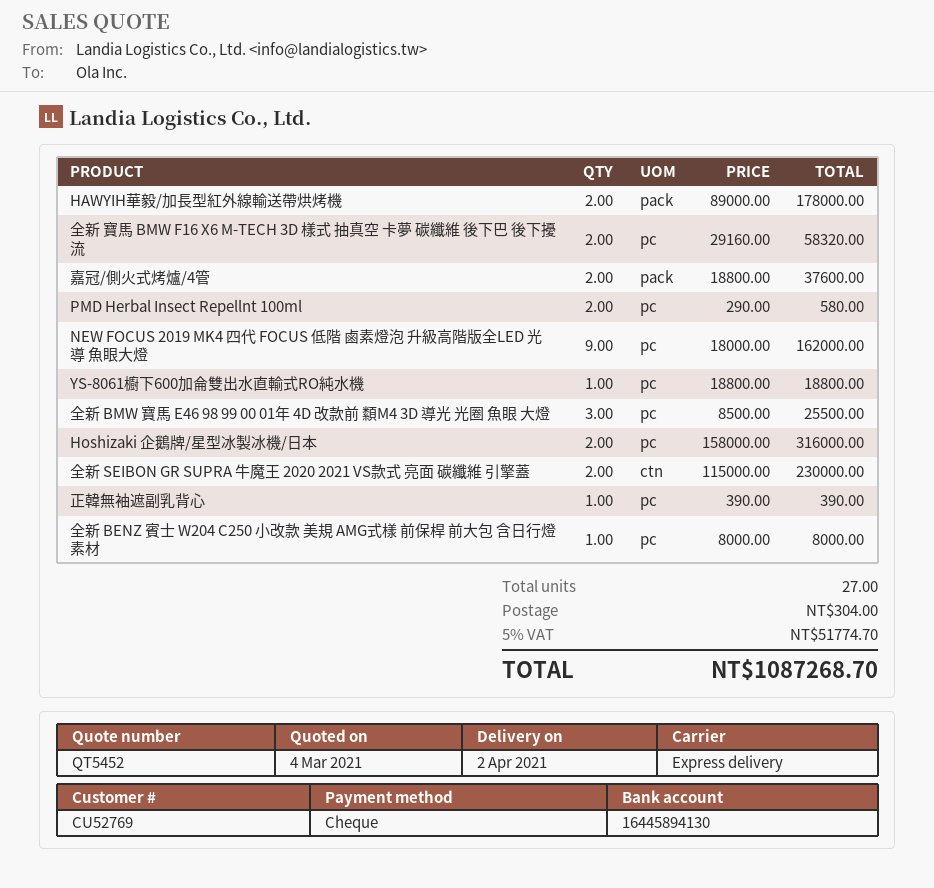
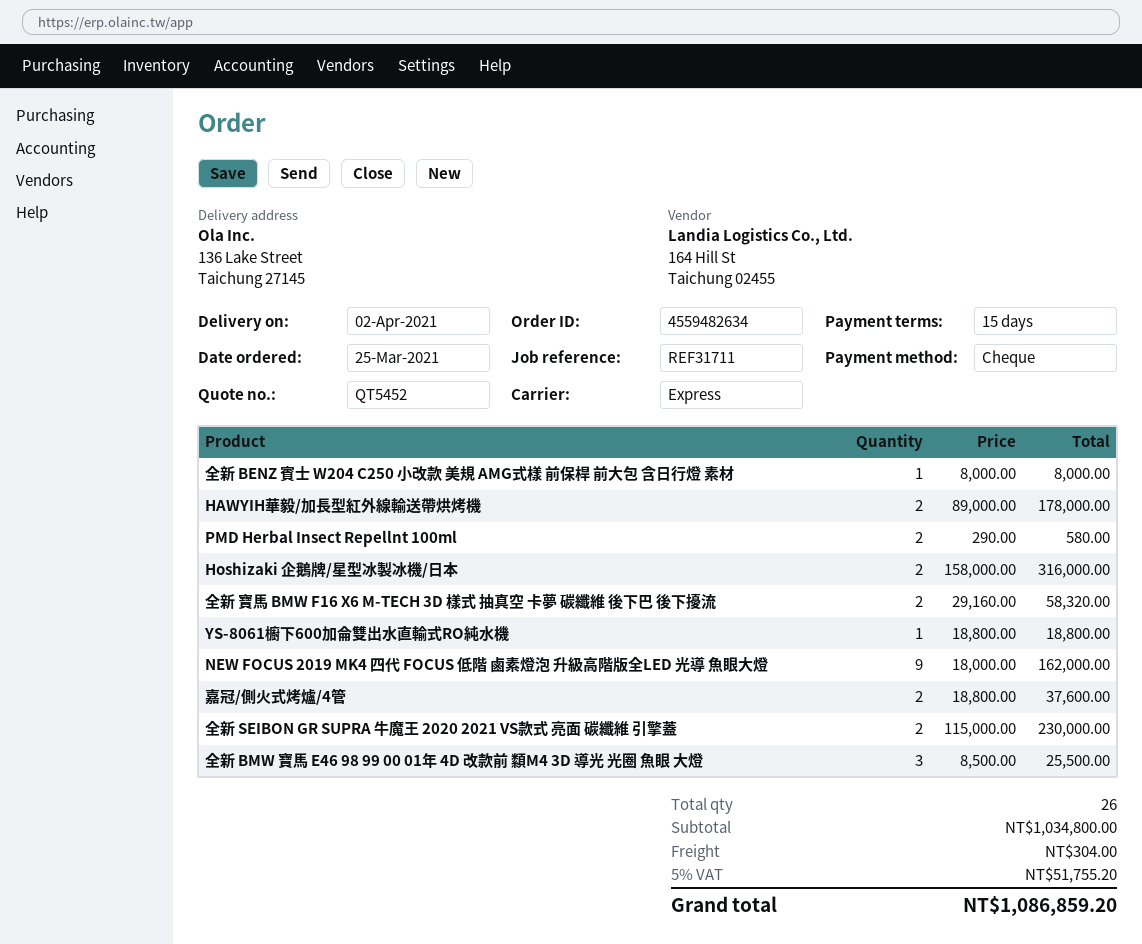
正韓無袖遮副乳背心: 1 x 390.00 = 390.00 -> none
total quantity: 27 -> 26
tax: 5% = 51774.70 -> 5% = 51755.20
total: 1087268.70 -> 1086859.20

